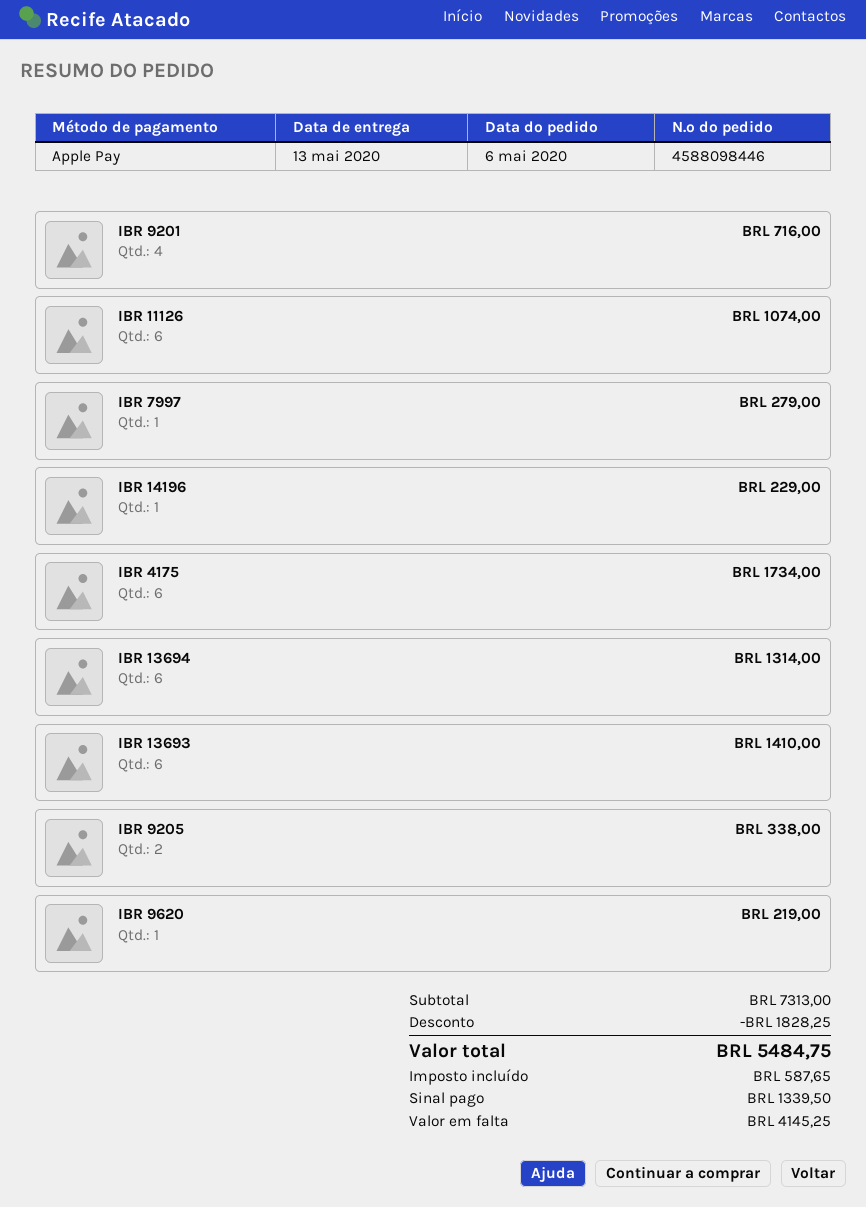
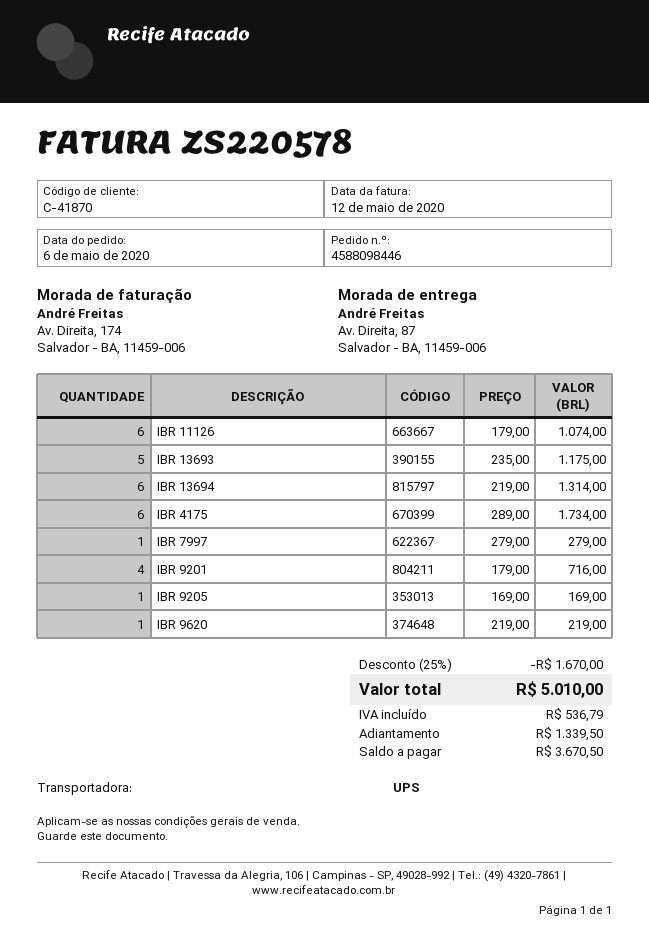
IBR 14196: 1 for 229.00 -> none
IBR 13693: 6 for 1410.00 -> 5 for 1175.00
IBR 9205: 2 for 338.00 -> 1 for 169.00
discount: 1828.25 -> 1670.00
tax: 587.65 -> 536.79
total: 5484.75 -> 5010.00
balance: 4145.25 -> 3670.50

